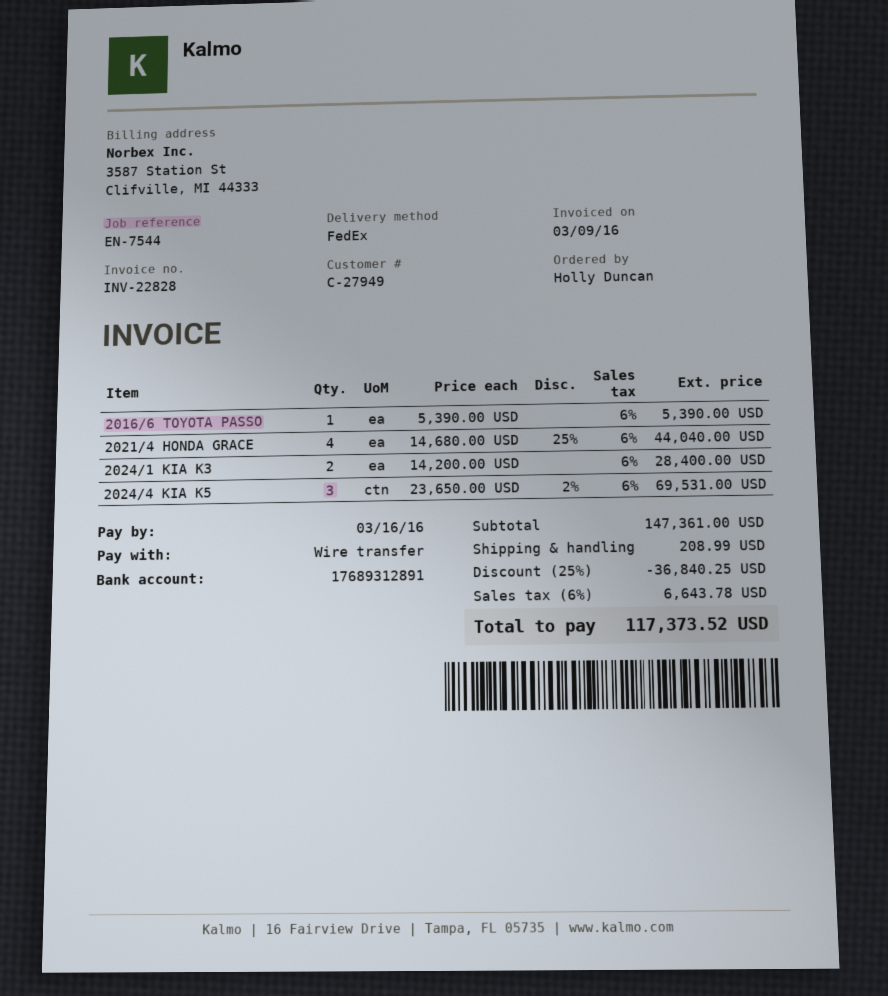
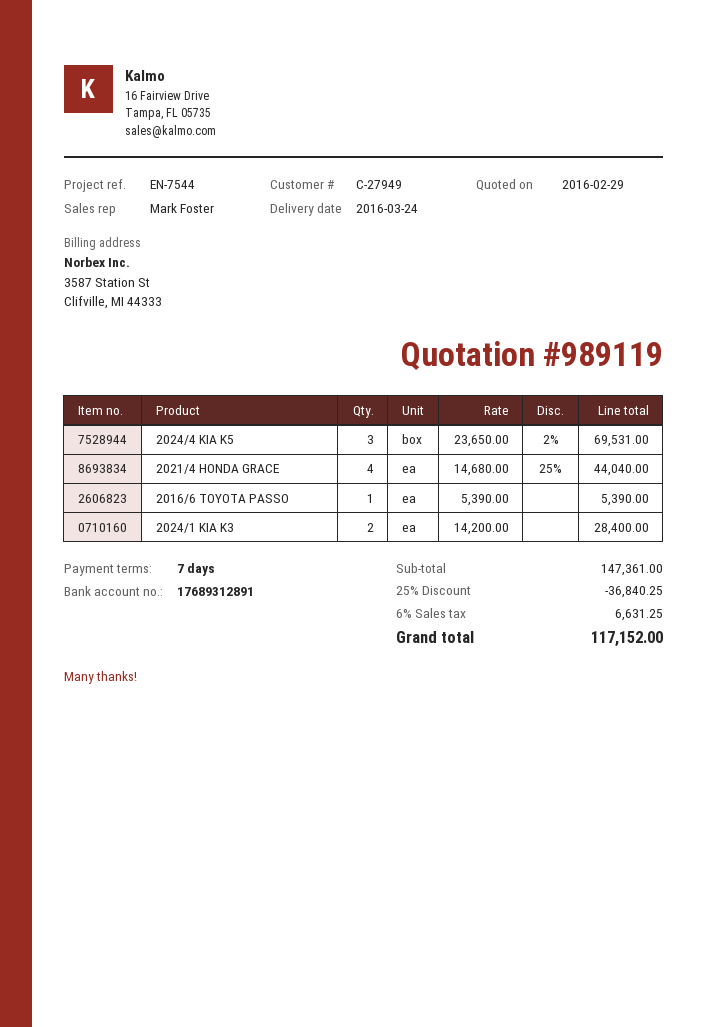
shipping: 208.99 -> none
tax: 6% = 6643.78 -> 6% = 6631.25
total: 117373.52 -> 117152.00

